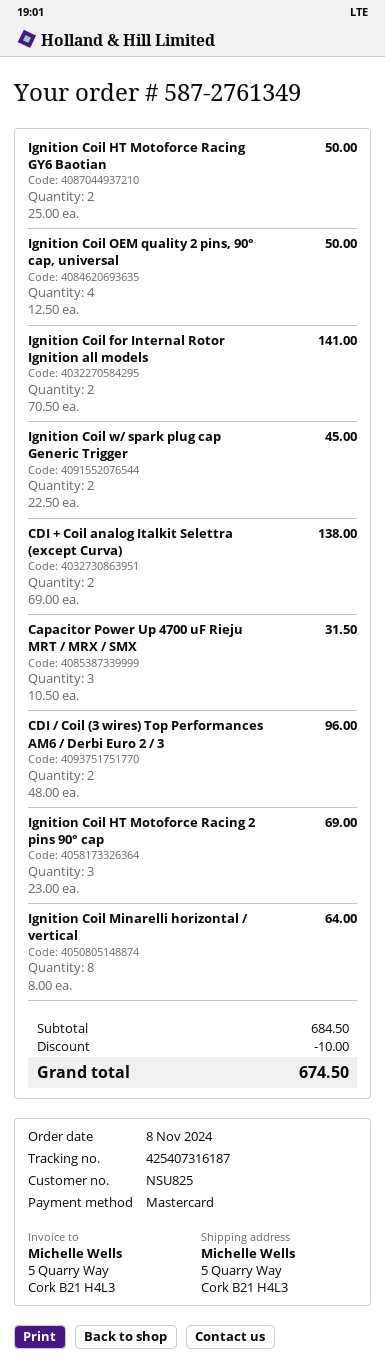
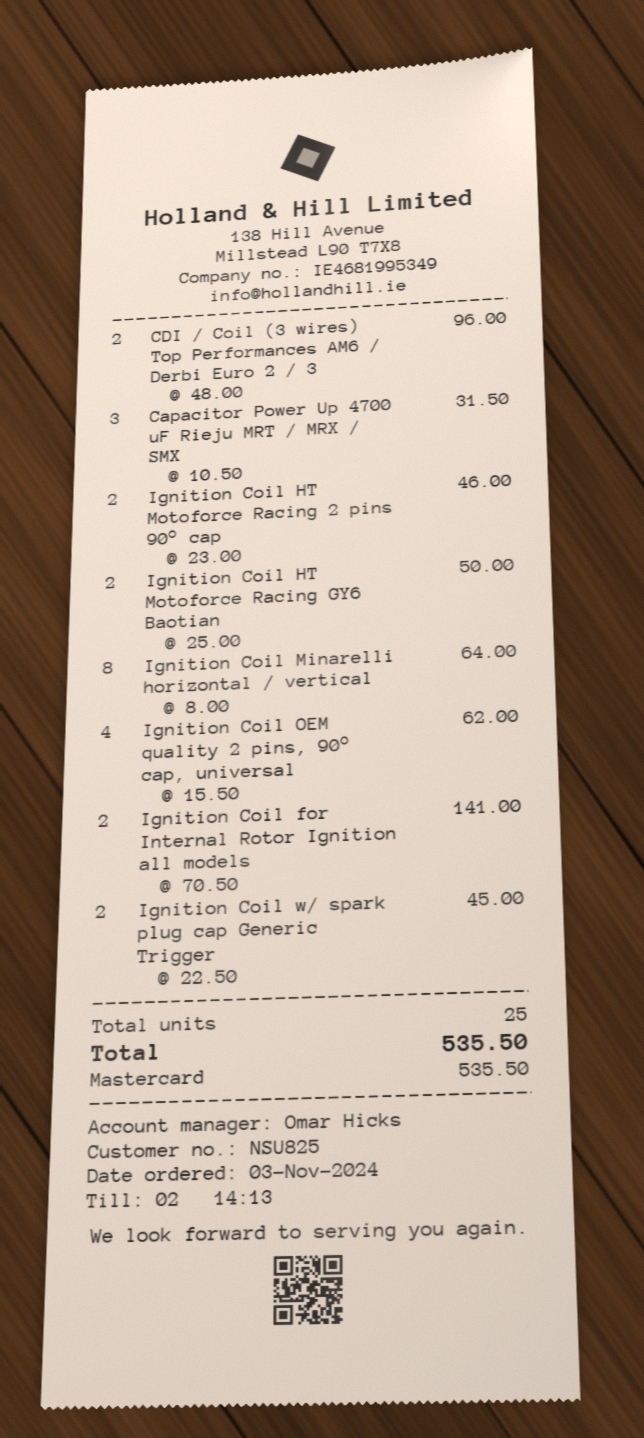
order date: 2024-11-08 -> 2024-11-03
Ignition Coil OEM quality 2 pins, 90° cap, universal: 4 x 12.50 = 50.00 -> 4 x 15.50 = 62.00
CDI + Coil analog Italkit Selettra (except Curva): 2 x 69.00 = 138.00 -> none
Ignition Coil HT Motoforce Racing 2 pins 90° cap: 3 x 23.00 = 69.00 -> 2 x 23.00 = 46.00
discount: 10.00 -> none
total: 674.50 -> 535.50

